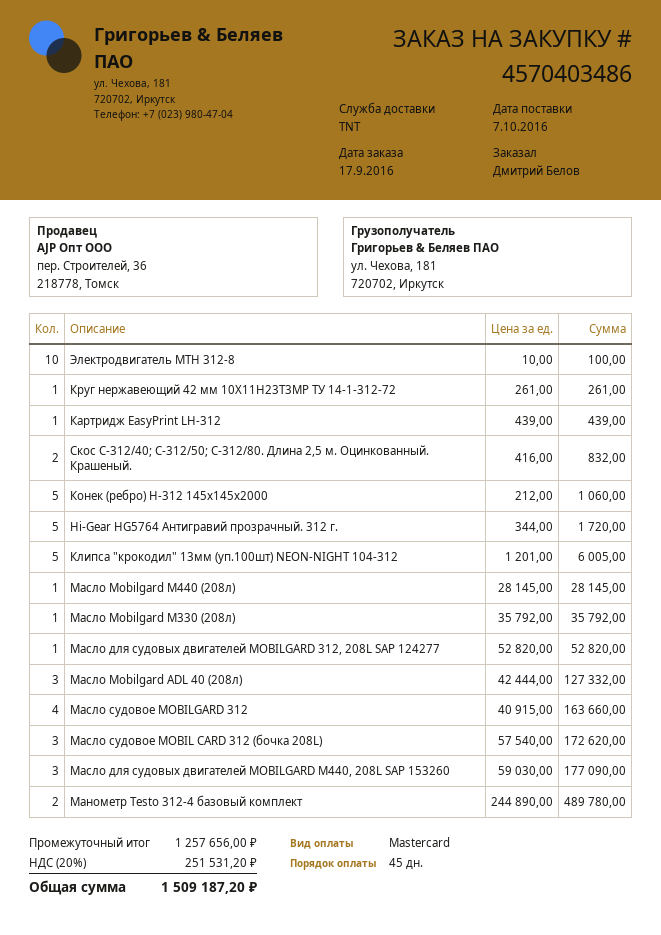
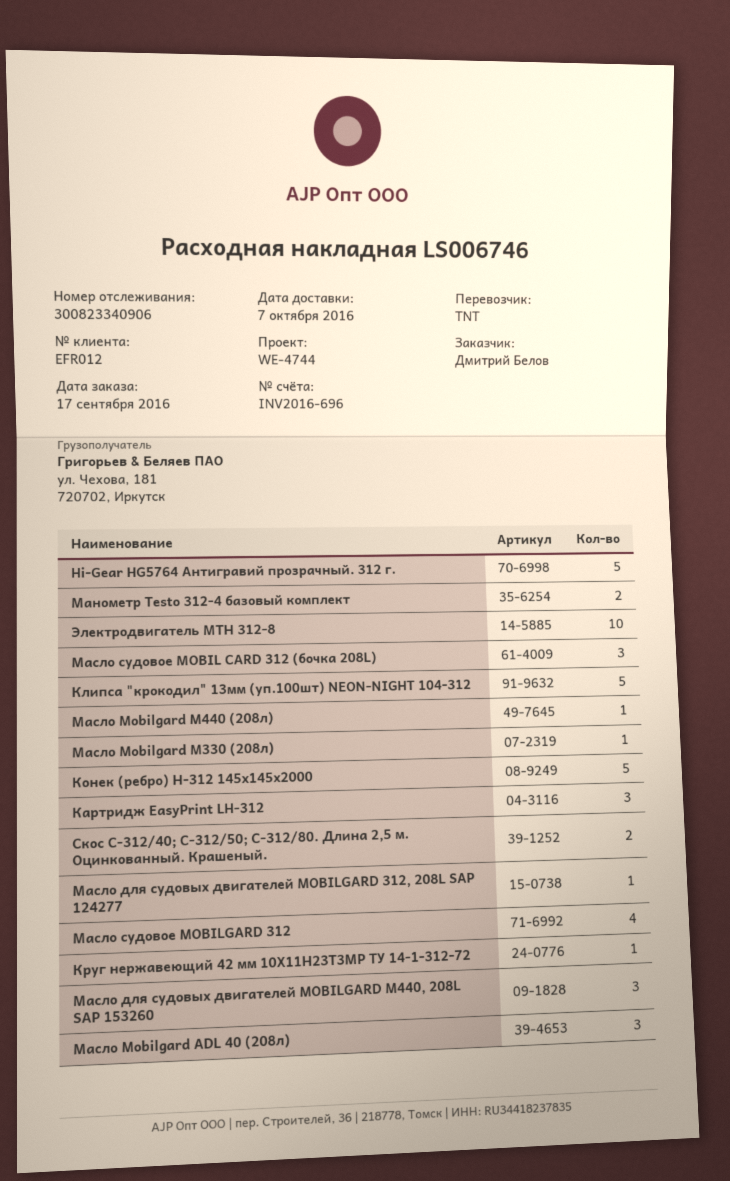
Картридж EasyPrint LH-312: 1 -> 3

